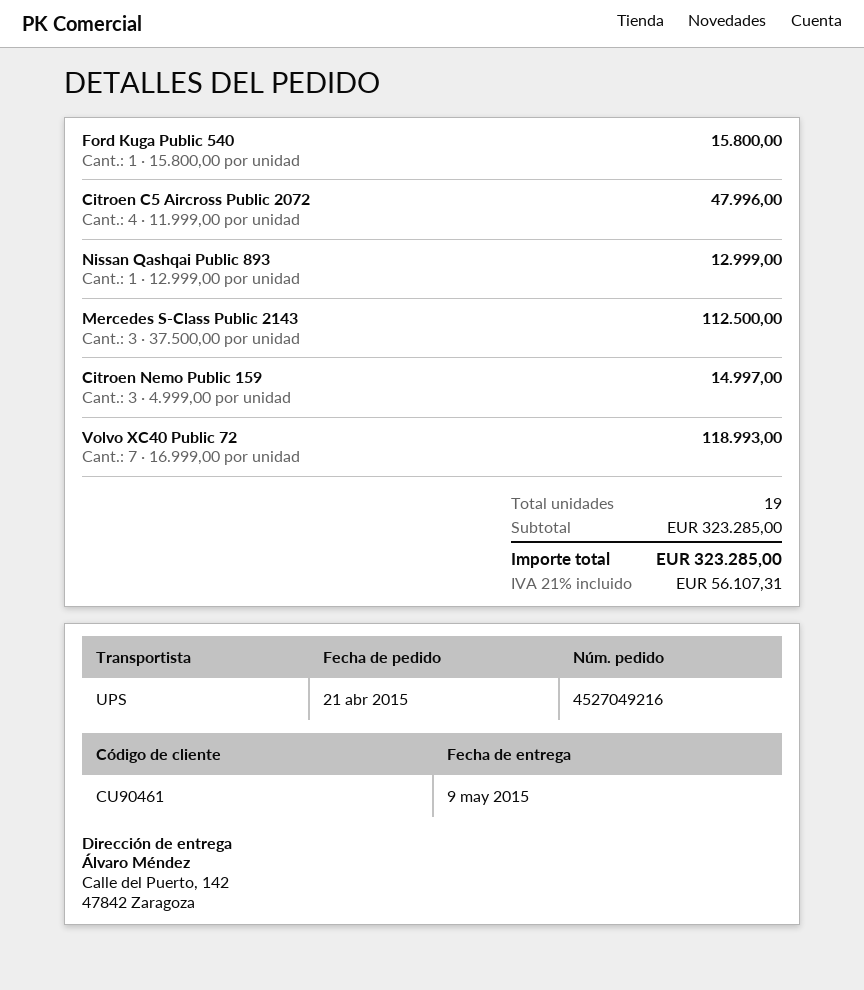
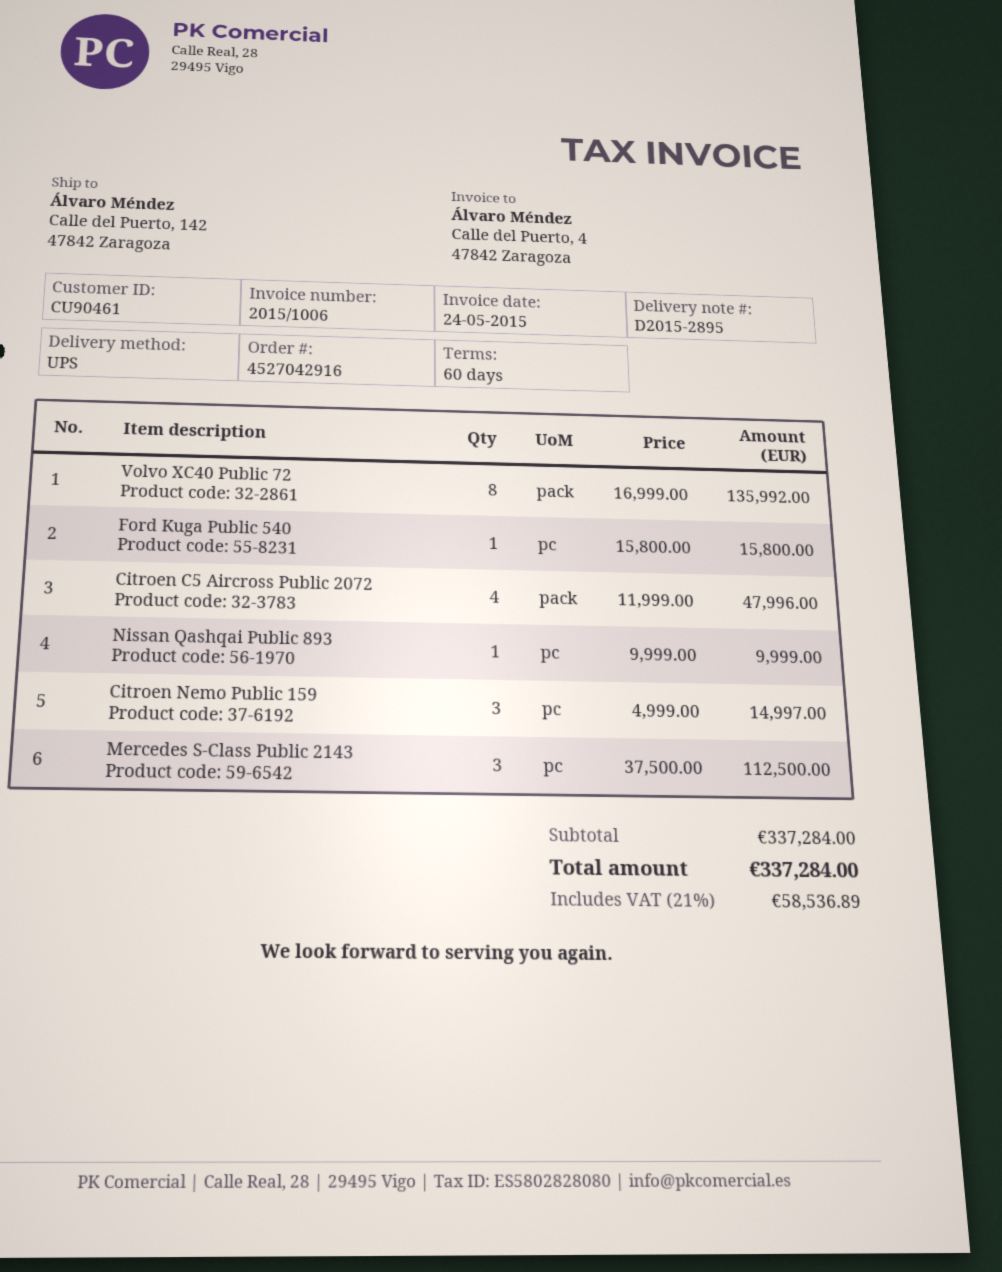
order number: 4527049216 -> 4527042916
Nissan Qashqai Public 893: 1 x 12999.00 = 12999.00 -> 1 x 9999.00 = 9999.00
Volvo XC40 Public 72: 7 x 16999.00 = 118993.00 -> 8 x 16999.00 = 135992.00
subtotal: 323285.00 -> 337284.00
tax: 21% = 56107.31 -> 21% = 58536.89
total: 323285.00 -> 337284.00

